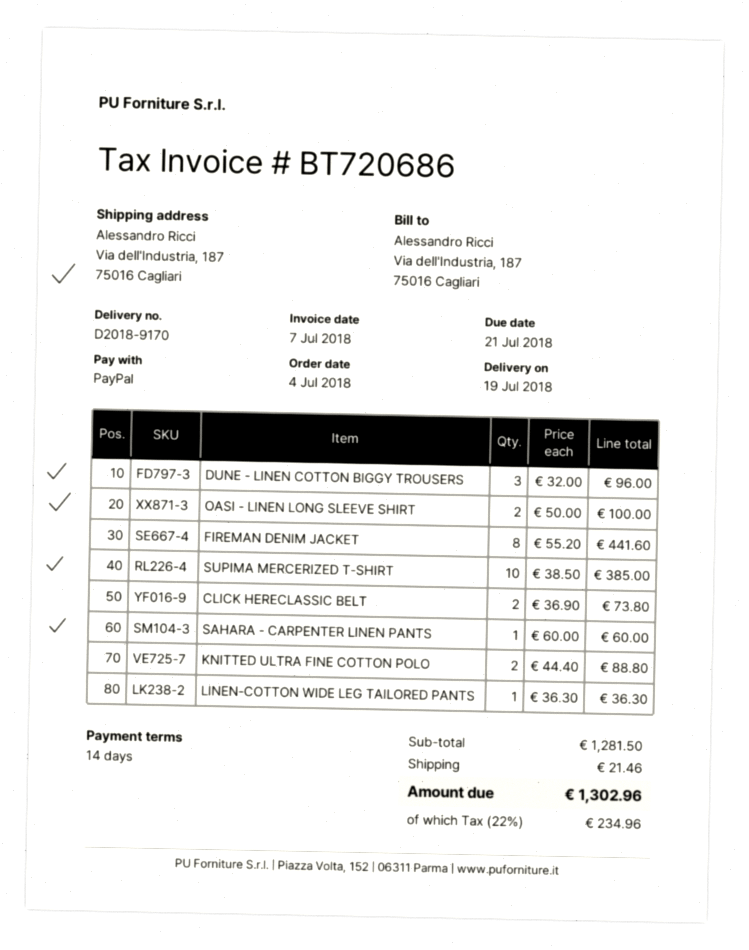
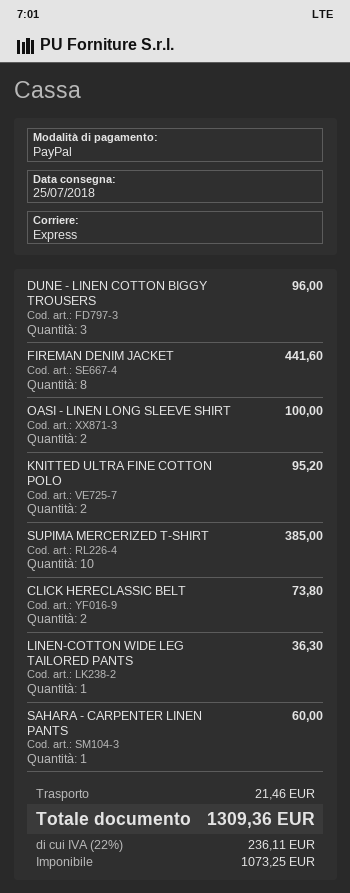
delivery date: 2018-07-19 -> 2018-07-25
KNITTED ULTRA FINE COTTON POLO: 2 for 88.80 -> 2 for 95.20
tax: 22% = 234.96 -> 22% = 236.11
total: 1302.96 -> 1309.36

